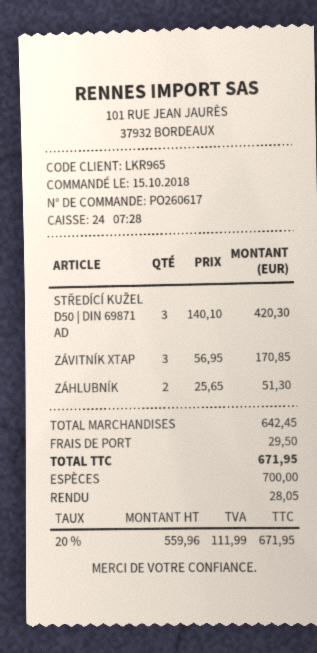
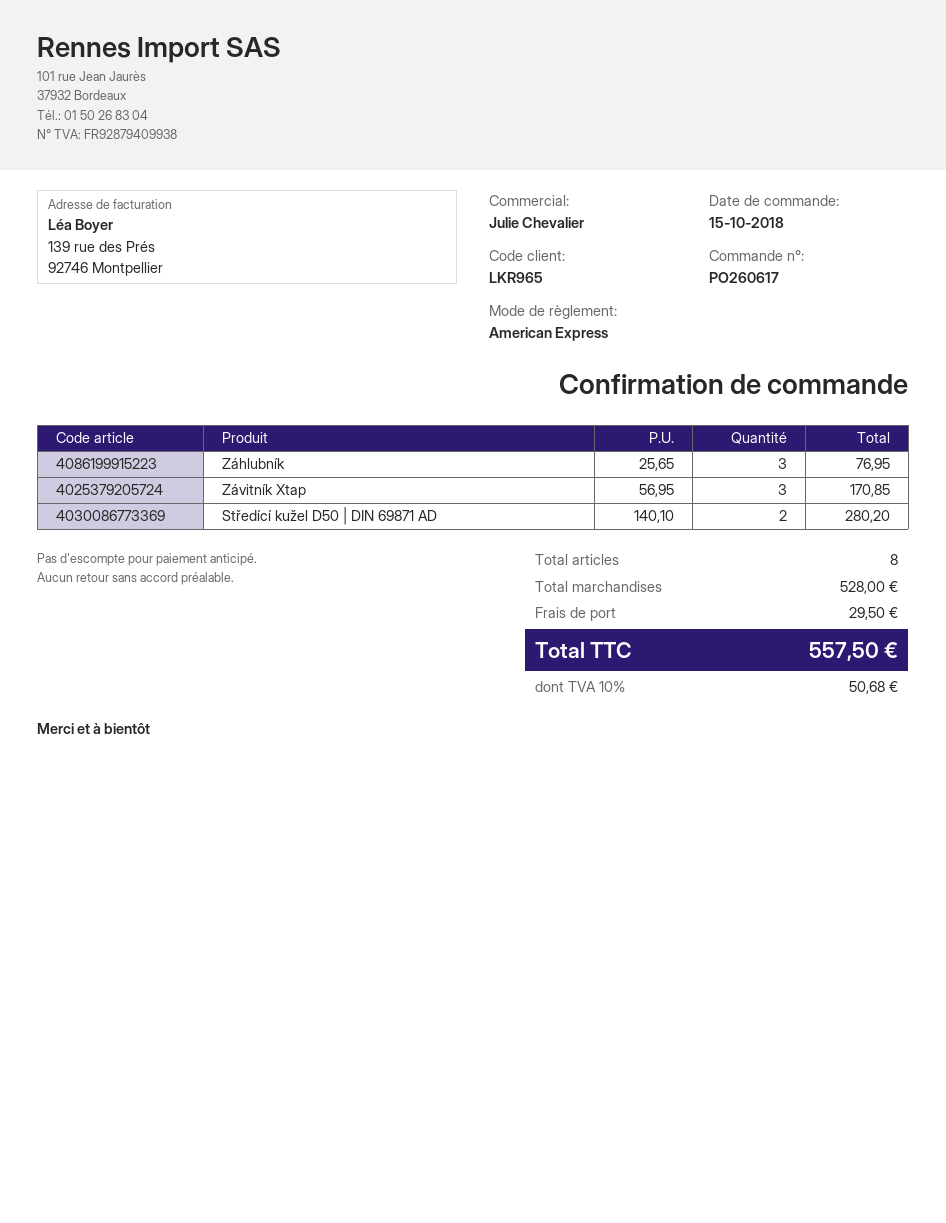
payment method: cash -> American Express
STŘEDÍCÍ KUŽEL D50 | DIN 69871 AD: 3 x 140.10 = 420.30 -> 2 x 140.10 = 280.20
ZÁHLUBNÍK: 2 x 25.65 = 51.30 -> 3 x 25.65 = 76.95
subtotal: 642.45 -> 528.00
tax: 20% = 111.99 -> 10% = 50.68
total: 671.95 -> 557.50

